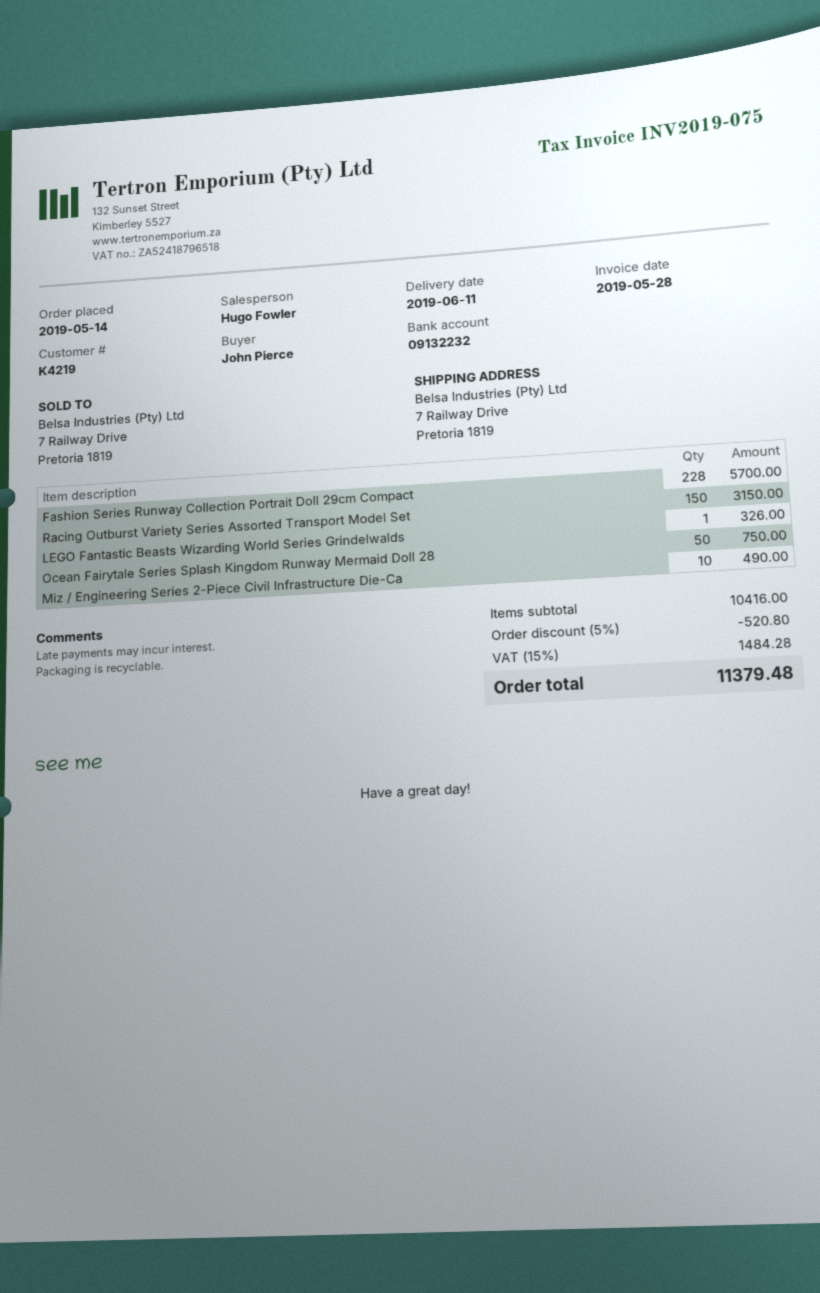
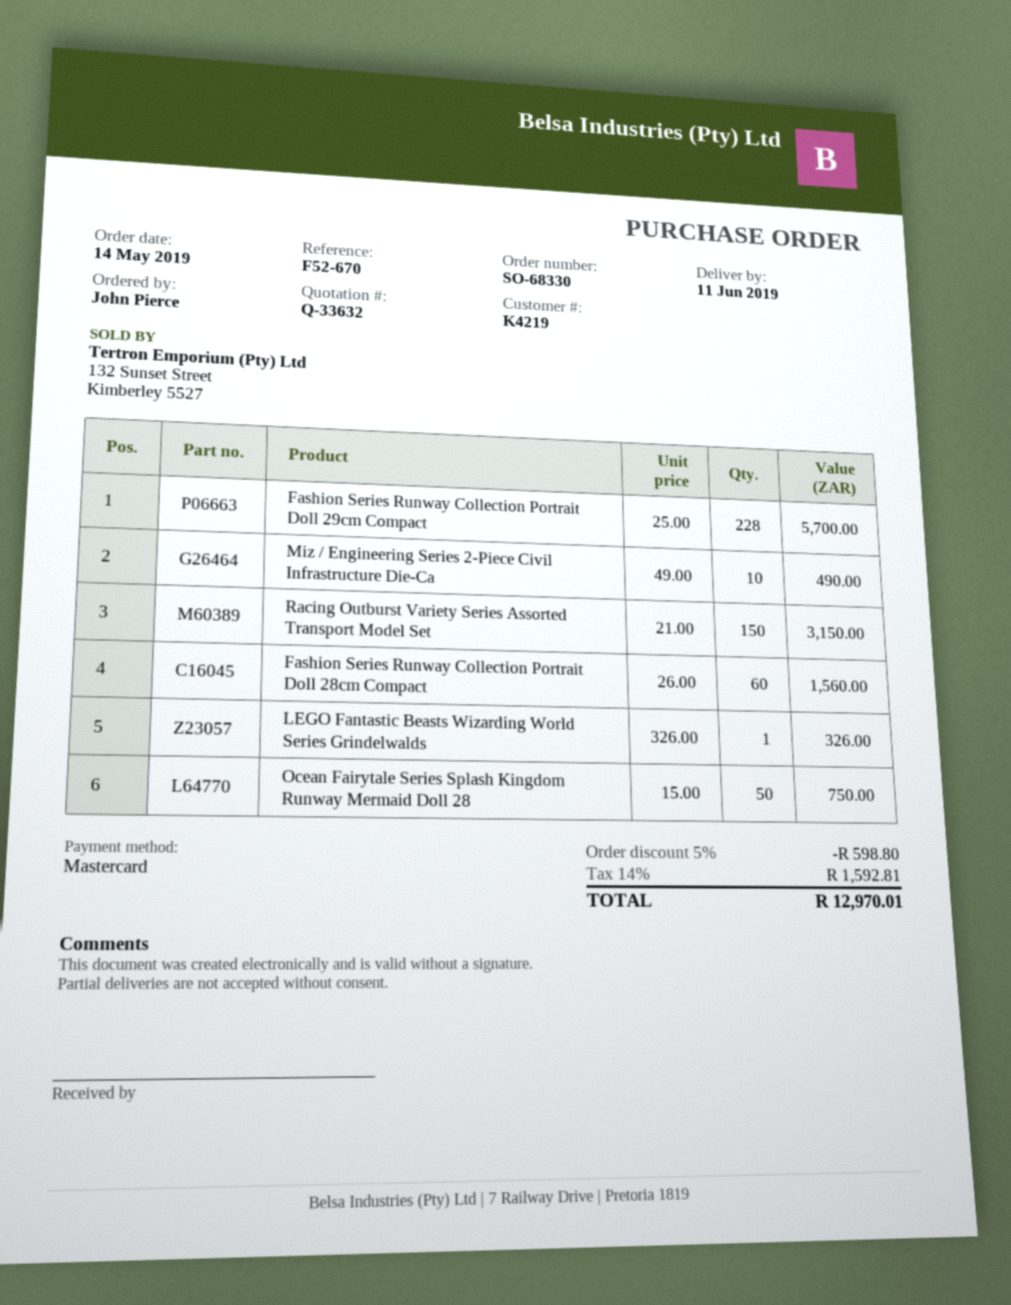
Fashion Series Runway Collection Portrait Doll 28cm Compact: none -> 60 for 1560.00
discount: 5% = 520.80 -> 5% = 598.80
tax: 15% = 1484.28 -> 14% = 1592.81
total: 11379.48 -> 12970.01

